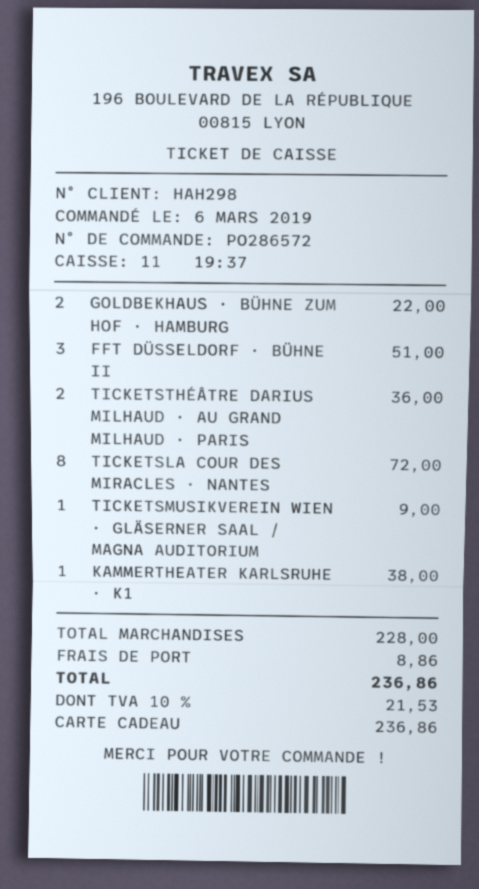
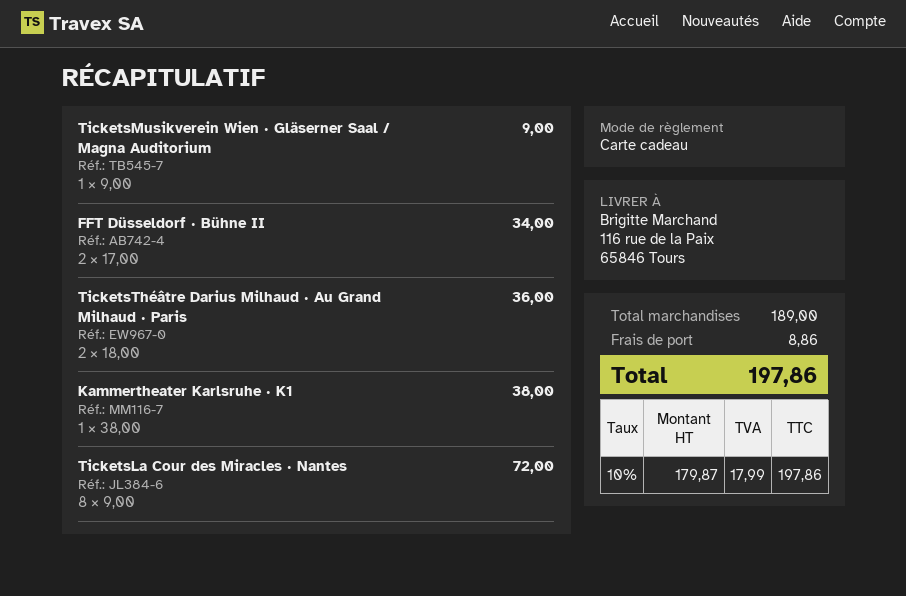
GOLDBEKHAUS · BÜHNE ZUM HOF · HAMBURG: 2 for 22.00 -> none
FFT DÜSSELDORF · BÜHNE II: 3 for 51.00 -> 2 for 34.00
subtotal: 228.00 -> 189.00
tax: 10% = 21.53 -> 10% = 17.99
total: 236.86 -> 197.86

